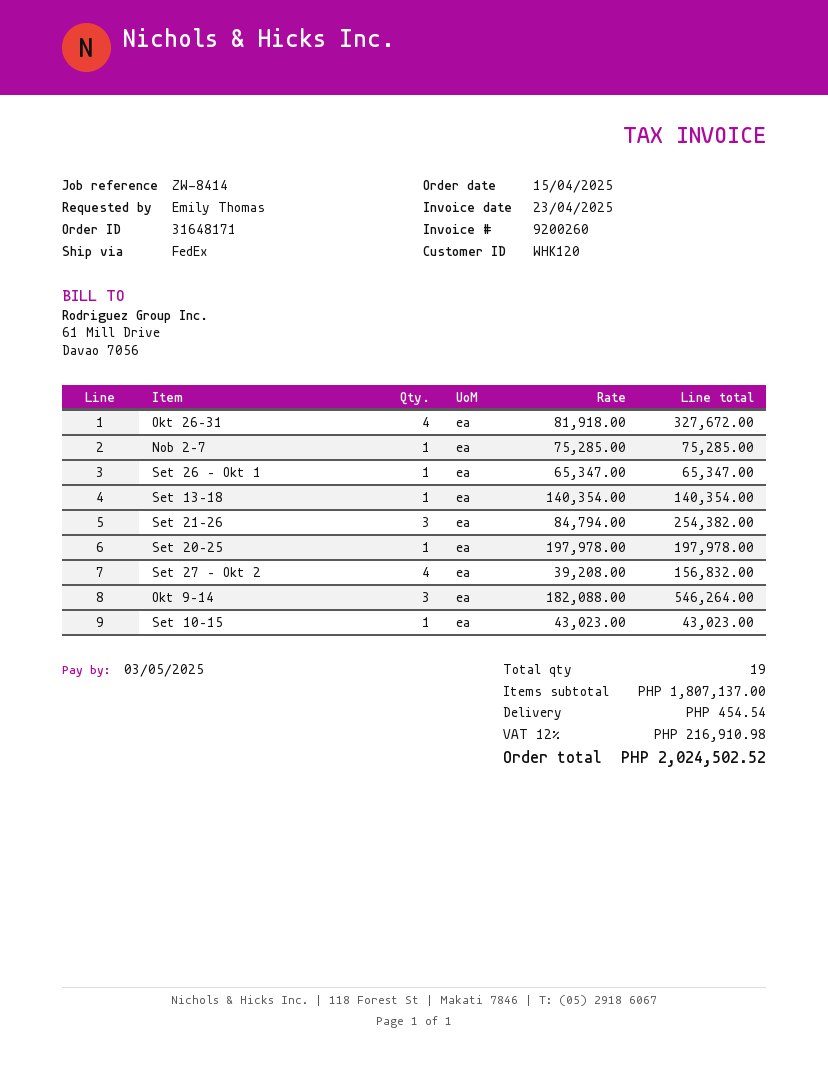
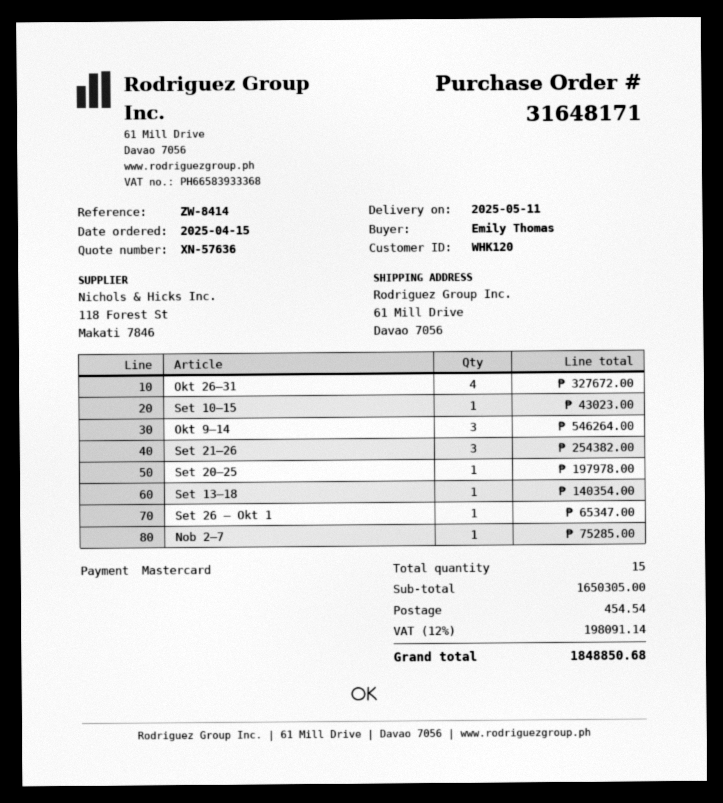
Set 27 – Okt 2: 4 for 156832.00 -> none
total quantity: 19 -> 15
subtotal: 1807137.00 -> 1650305.00
tax: 12% = 216910.98 -> 12% = 198091.14
total: 2024502.52 -> 1848850.68

